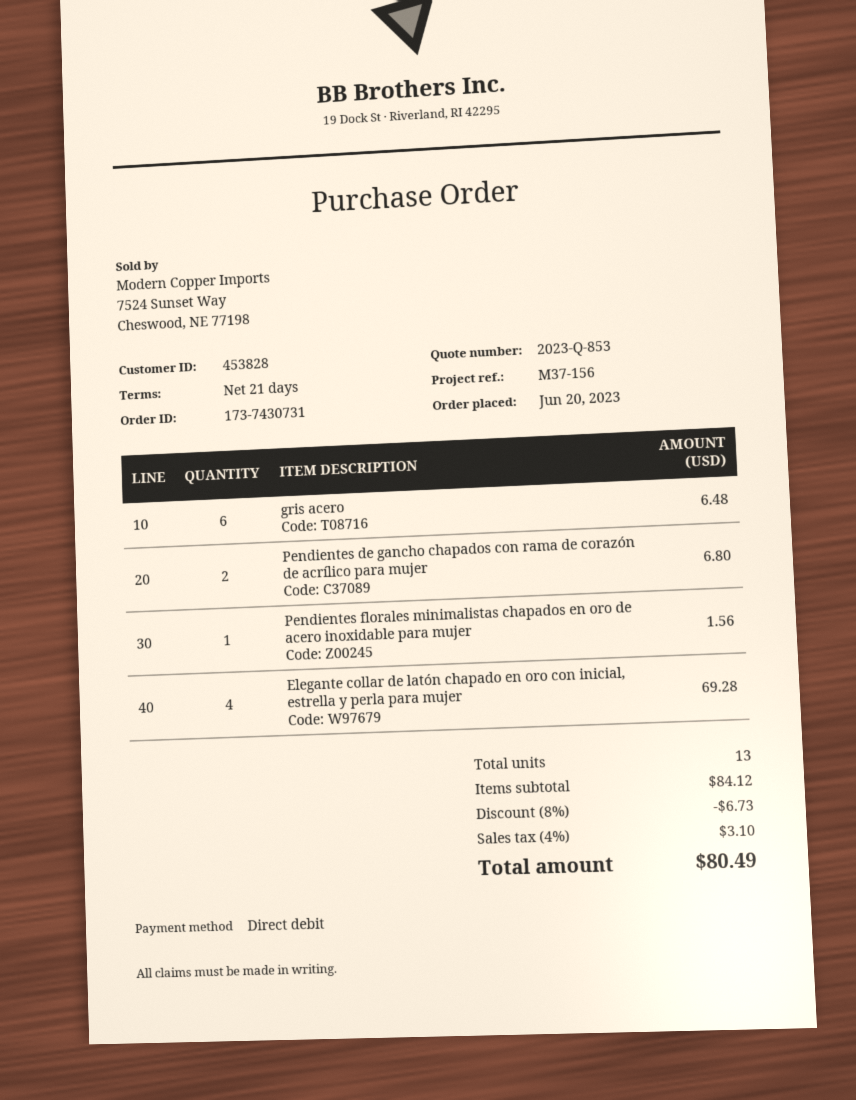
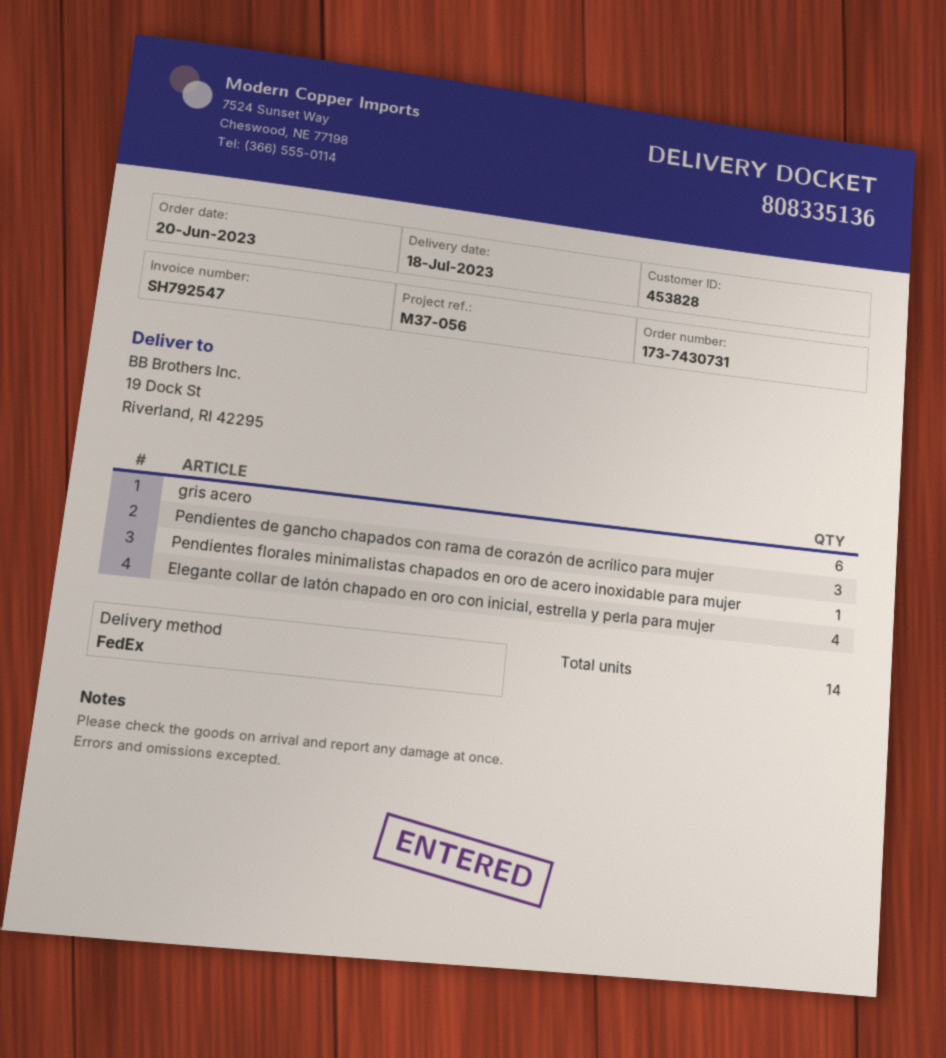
reference: M37-156 -> M37-056
Pendientes de gancho chapados con rama de corazón de acrílico para mujer: 2 -> 3
total quantity: 13 -> 14

